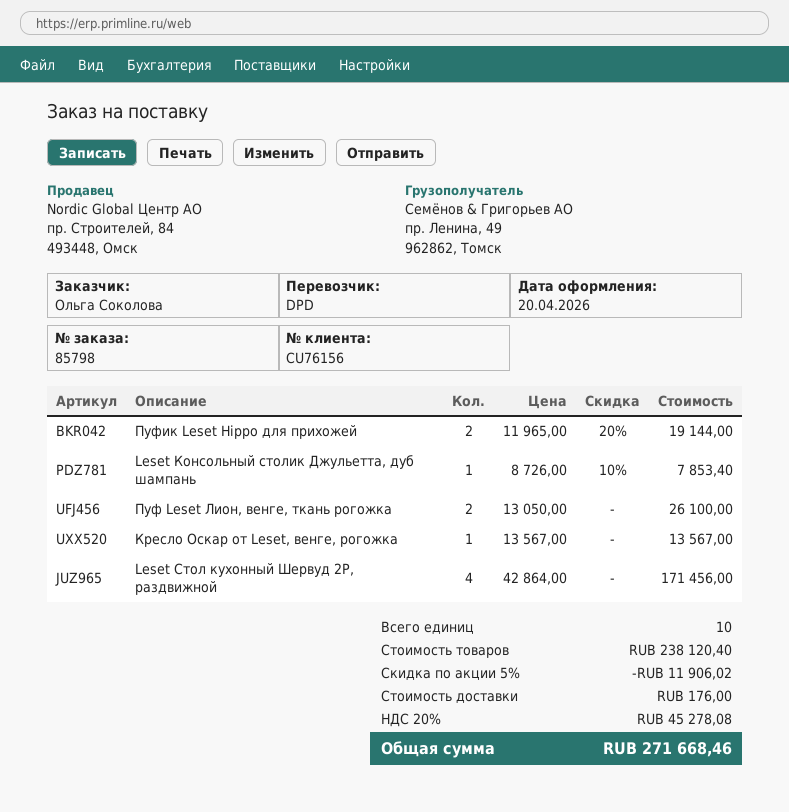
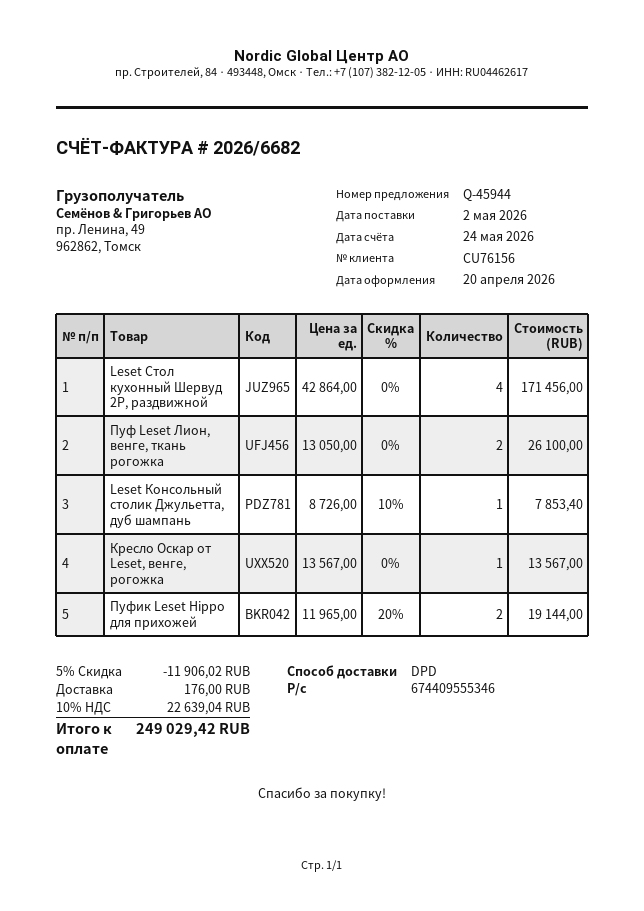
tax: 20% = 45278.08 -> 10% = 22639.04
total: 271668.46 -> 249029.42

